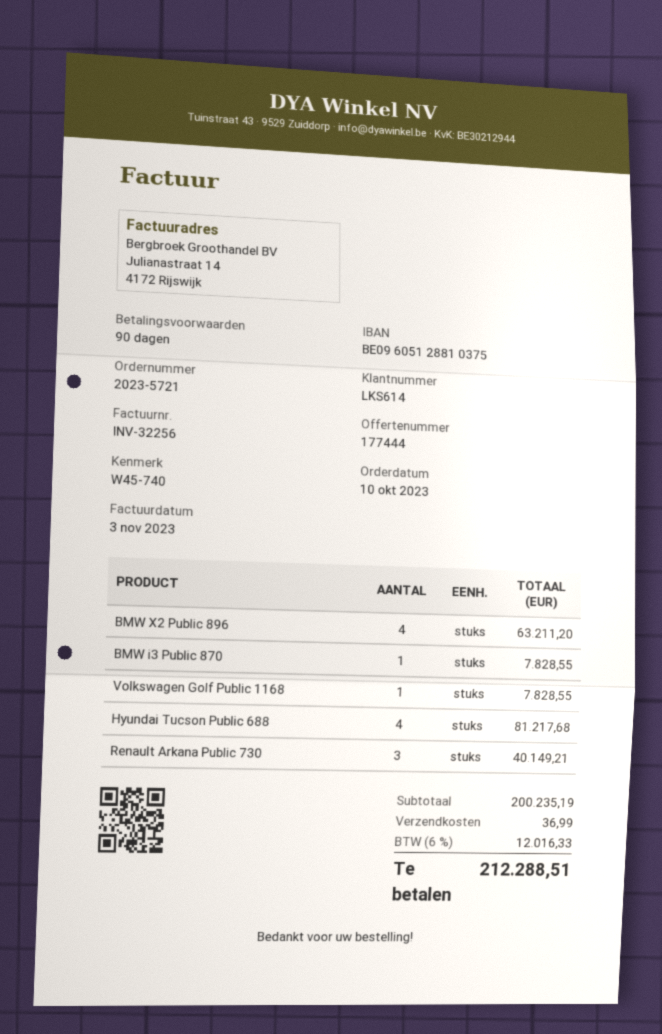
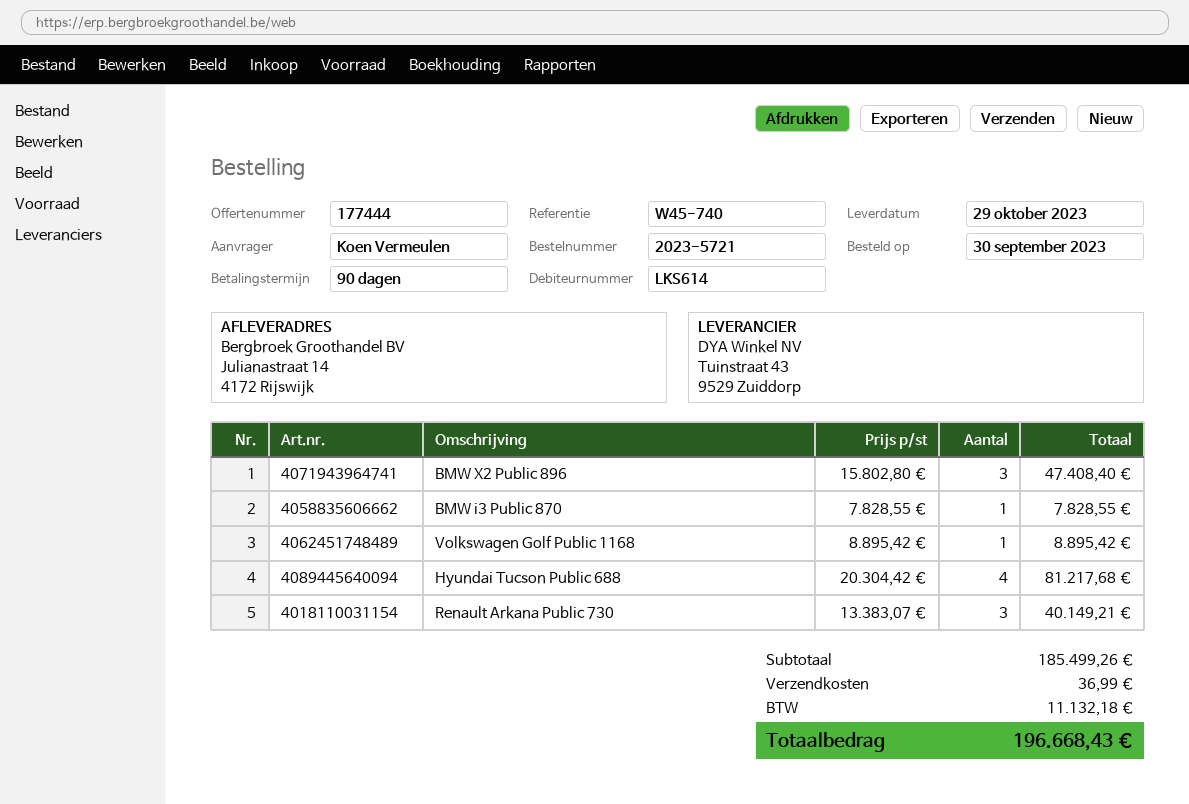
order date: 2023-10-10 -> 2023-09-30
BMW X2 Public 896: 4 for 63211.20 -> 3 for 47408.40
Volkswagen Golf Public 1168: 1 for 7828.55 -> 1 for 8895.42
subtotal: 200235.19 -> 185499.26
tax: 12016.33 -> 11132.18
total: 212288.51 -> 196668.43

